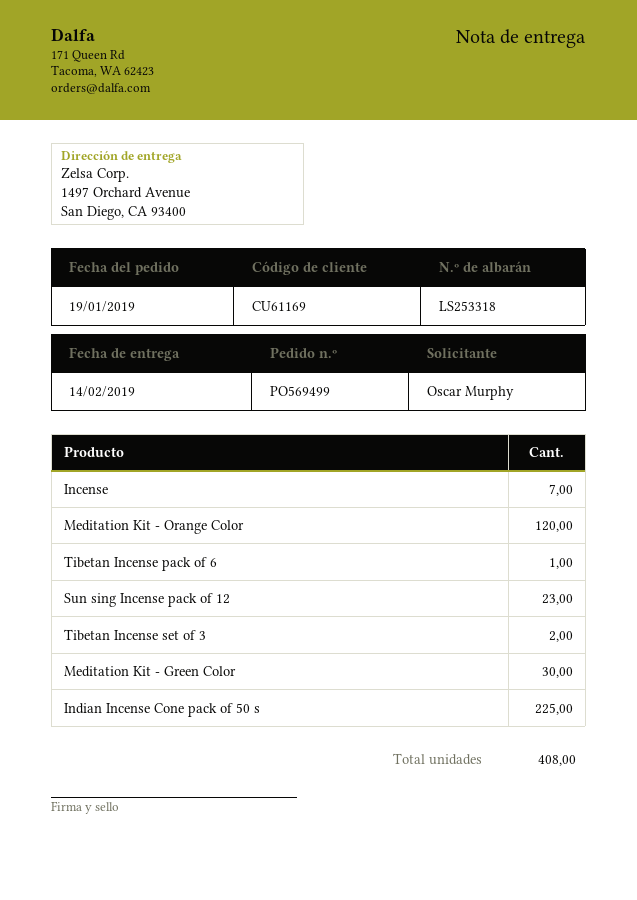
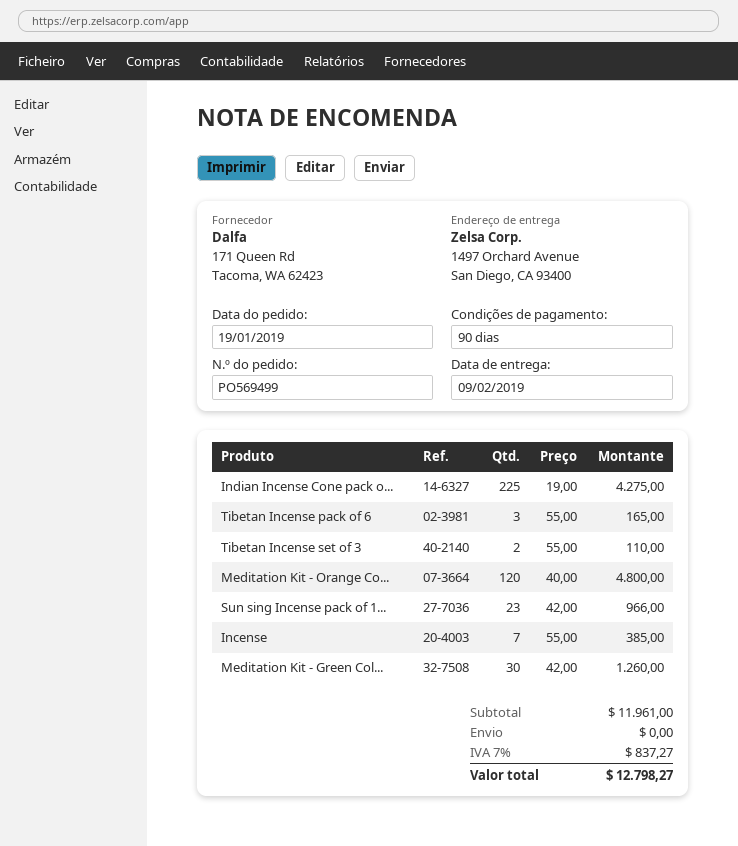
delivery date: 2019-02-14 -> 2019-02-09
Tibetan Incense pack of 6: 1 -> 3

